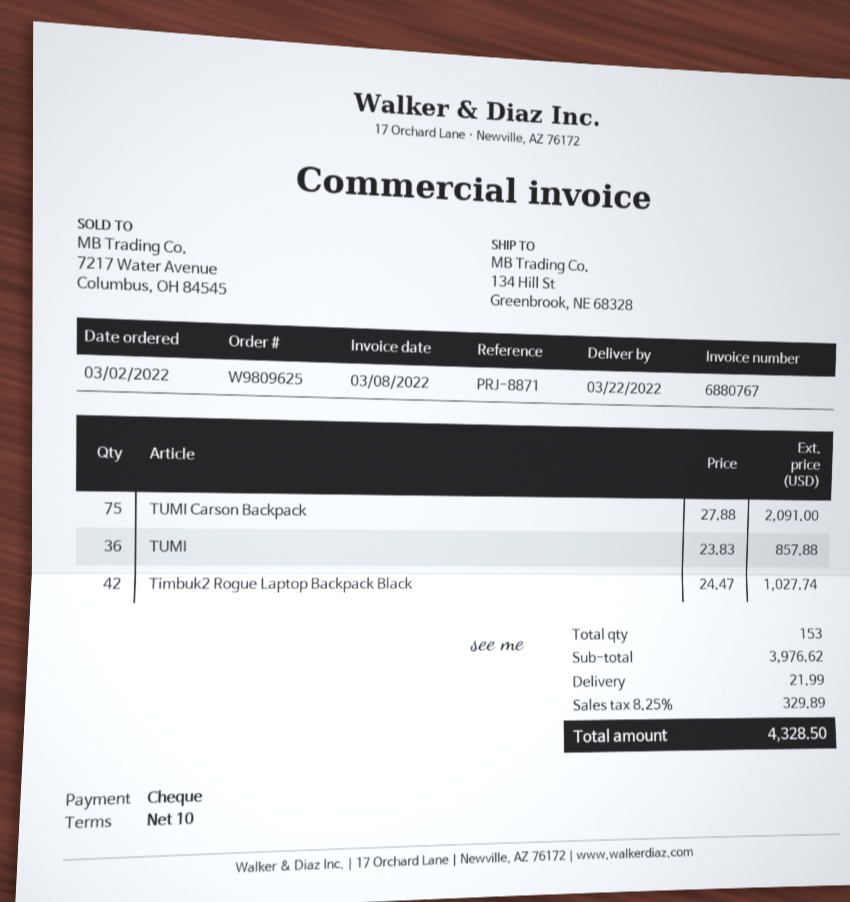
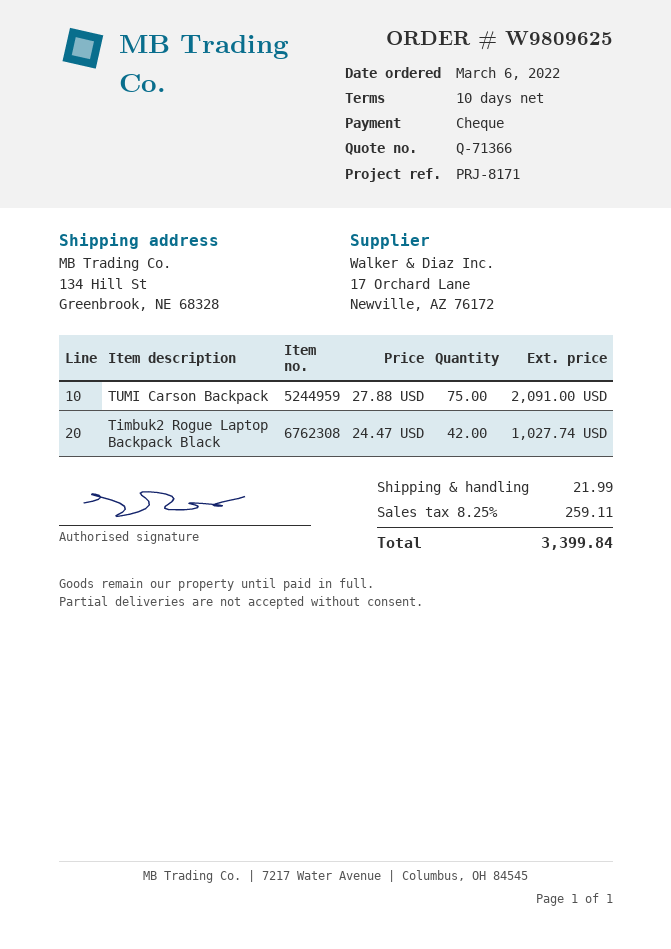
order date: 2022-03-02 -> 2022-03-06
reference: PRJ-8871 -> PRJ-8171
TUMI: 36 x 23.83 = 857.88 -> none
tax: 8.25% = 329.89 -> 8.25% = 259.11
total: 4328.50 -> 3399.84

